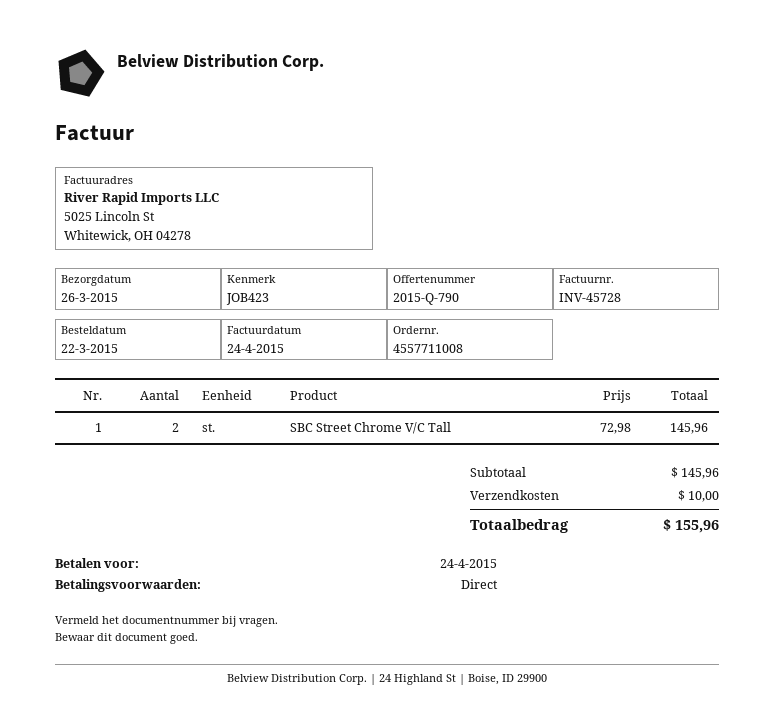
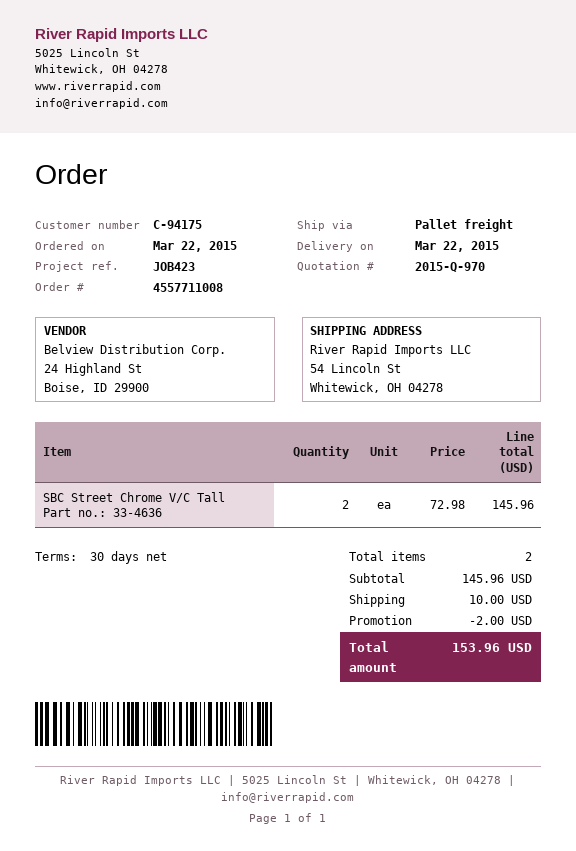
quote number: 2015-Q-790 -> 2015-Q-970
delivery date: 2015-03-26 -> 2015-03-22
payment terms: on receipt -> 30 days
discount: none -> 2.00
total: 155.96 -> 153.96

